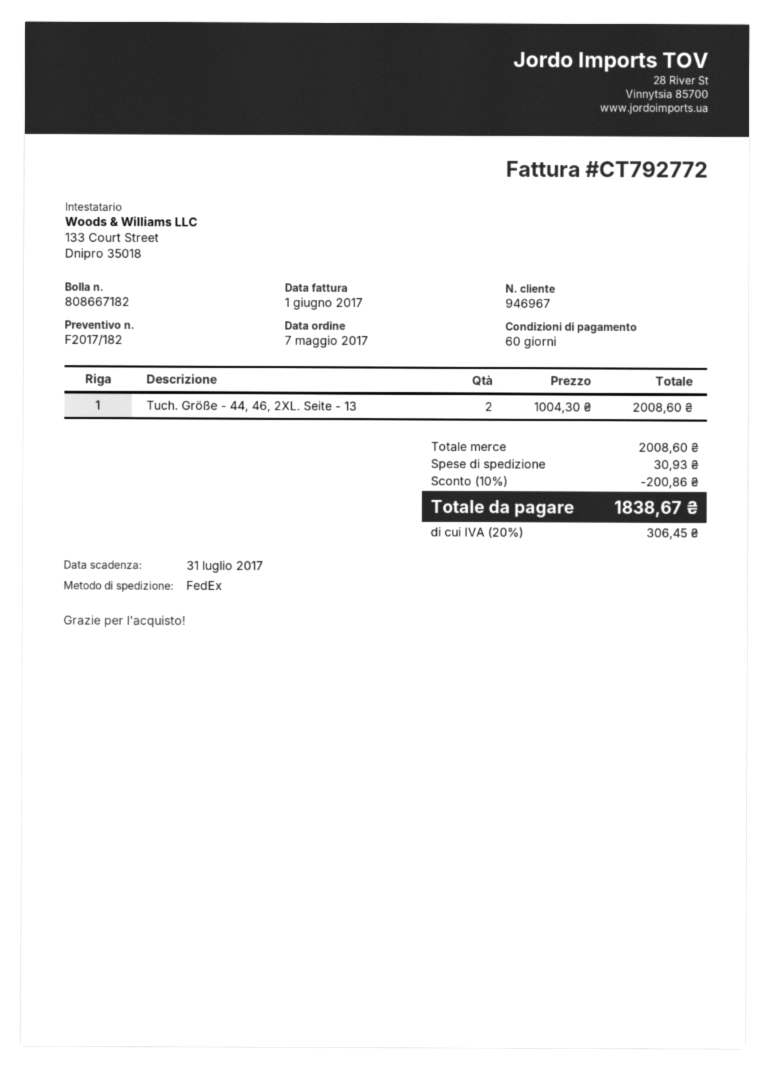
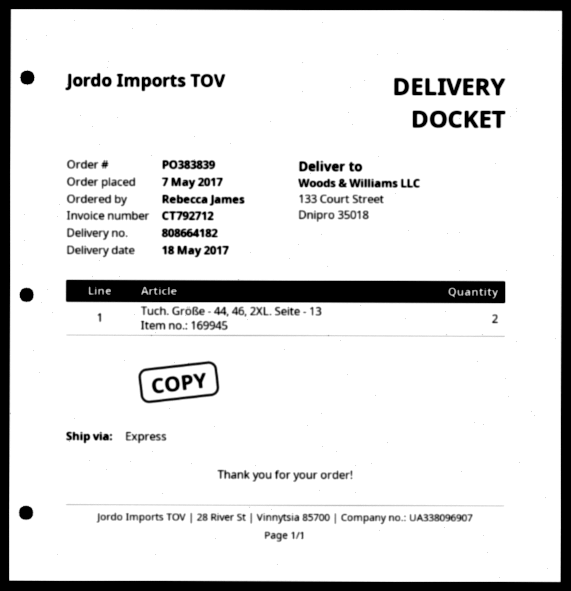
delivery note number: 808667182 -> 808664182
invoice number: CT792772 -> CT792712
shipping method: FedEx -> express

